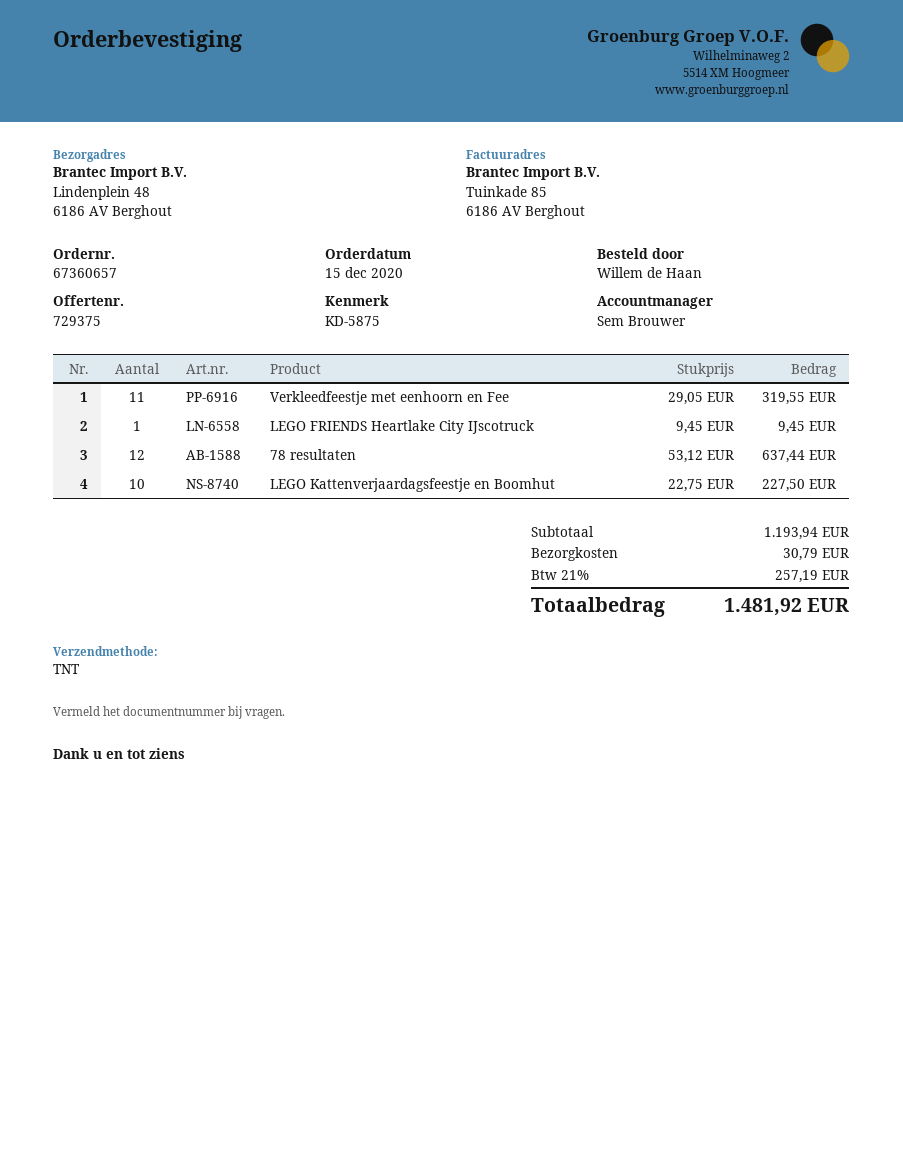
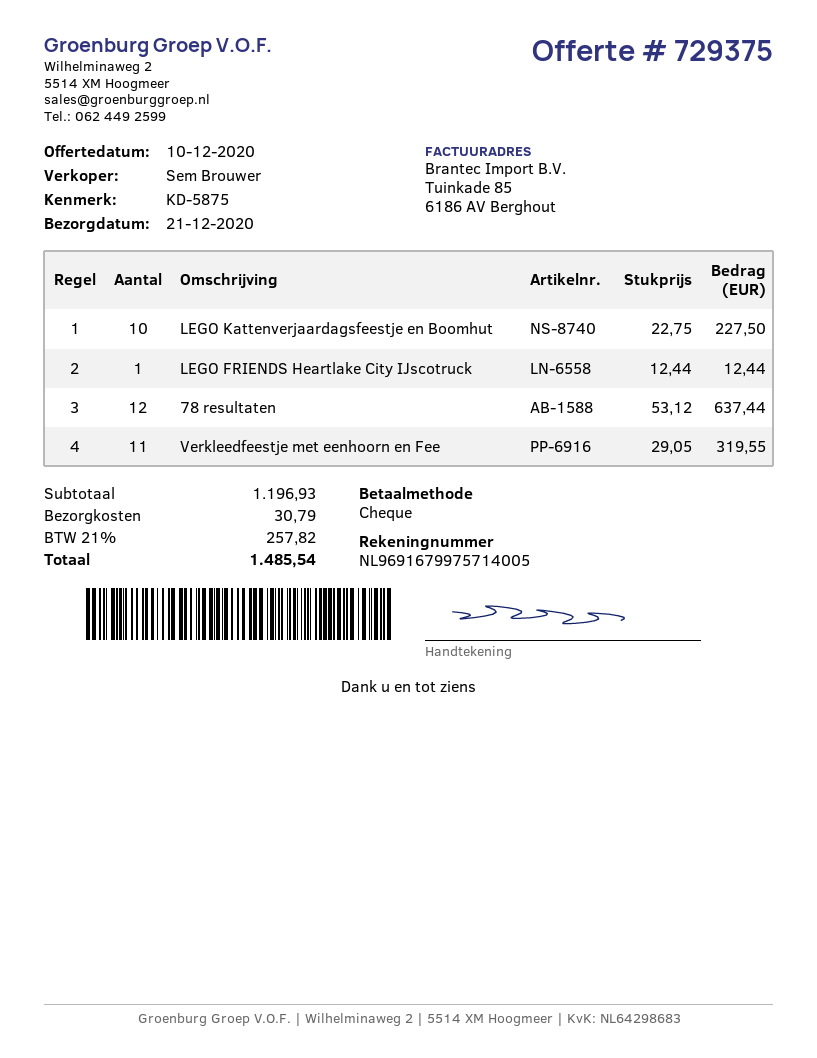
LEGO FRIENDS Heartlake City IJscotruck: 1 x 9.45 = 9.45 -> 1 x 12.44 = 12.44
subtotal: 1193.94 -> 1196.93
tax: 21% = 257.19 -> 21% = 257.82
total: 1481.92 -> 1485.54

